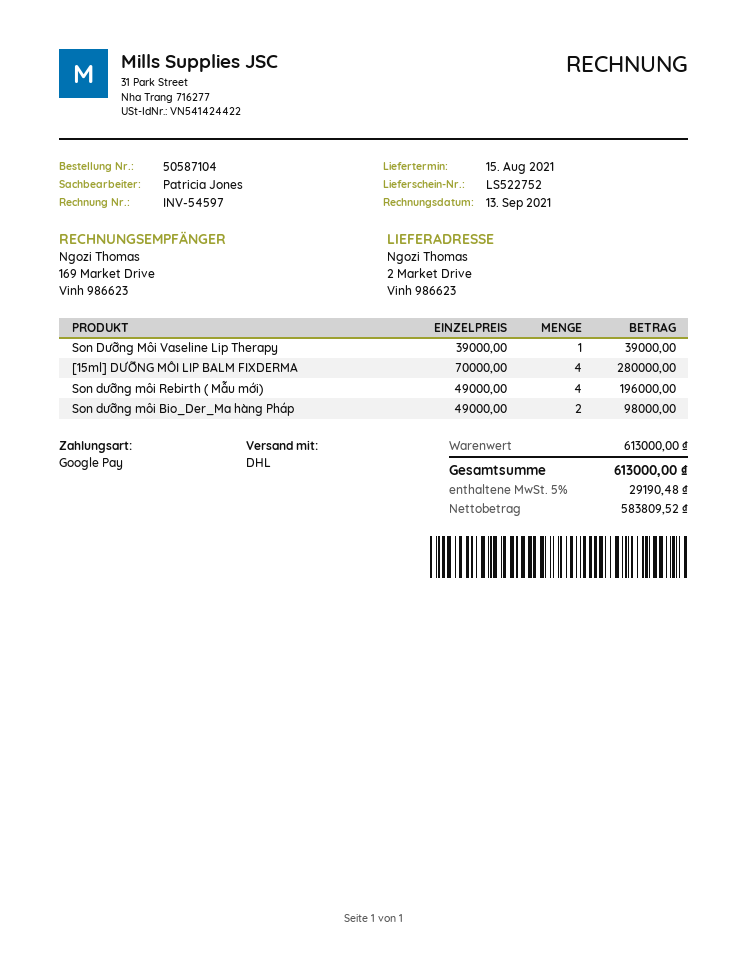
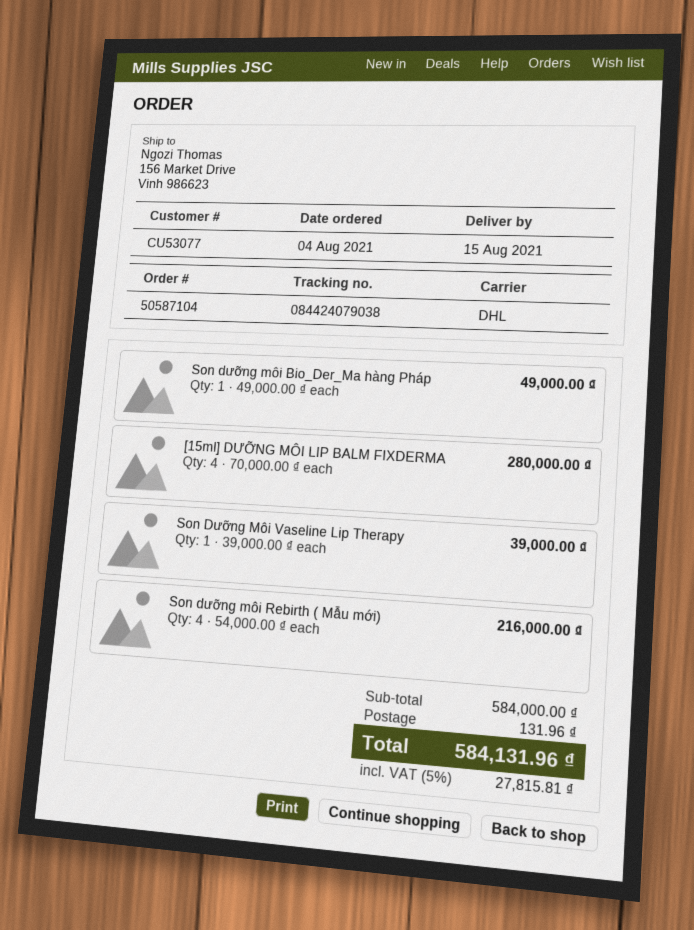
ship to: 2 Market Drive, Vinh 986623 -> 156 Market Drive, Vinh 986623
Son dưỡng môi Rebirth ( Mẫu mới): 4 x 49000.00 = 196000.00 -> 4 x 54000.00 = 216000.00
Son dưỡng môi Bio_Der_Ma hàng Pháp: 2 x 49000.00 = 98000.00 -> 1 x 49000.00 = 49000.00
subtotal: 613000.00 -> 584000.00
shipping: none -> 131.96
tax: 5% = 29190.48 -> 5% = 27815.81
total: 613000.00 -> 584131.96

